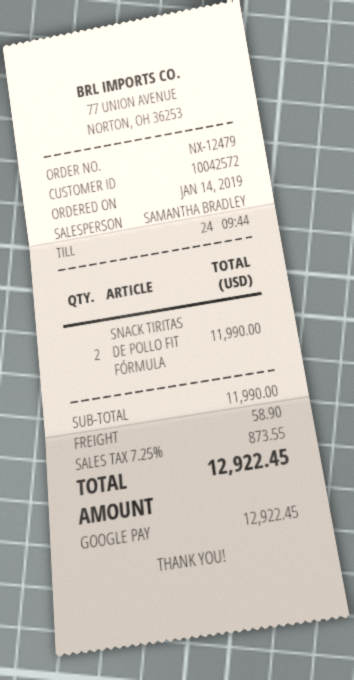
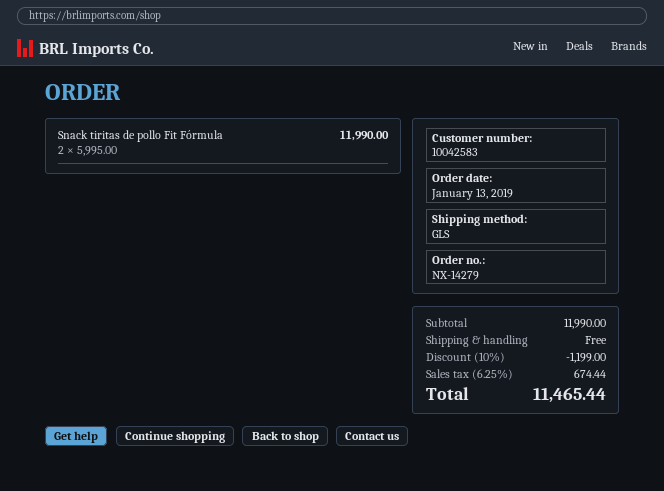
order number: NX-12479 -> NX-14279
order date: 2019-01-14 -> 2019-01-13
customer number: 10042572 -> 10042583
discount: none -> 10% = 1199.00
shipping: 58.90 -> 0.00
tax: 7.25% = 873.55 -> 6.25% = 674.44
total: 12922.45 -> 11465.44

